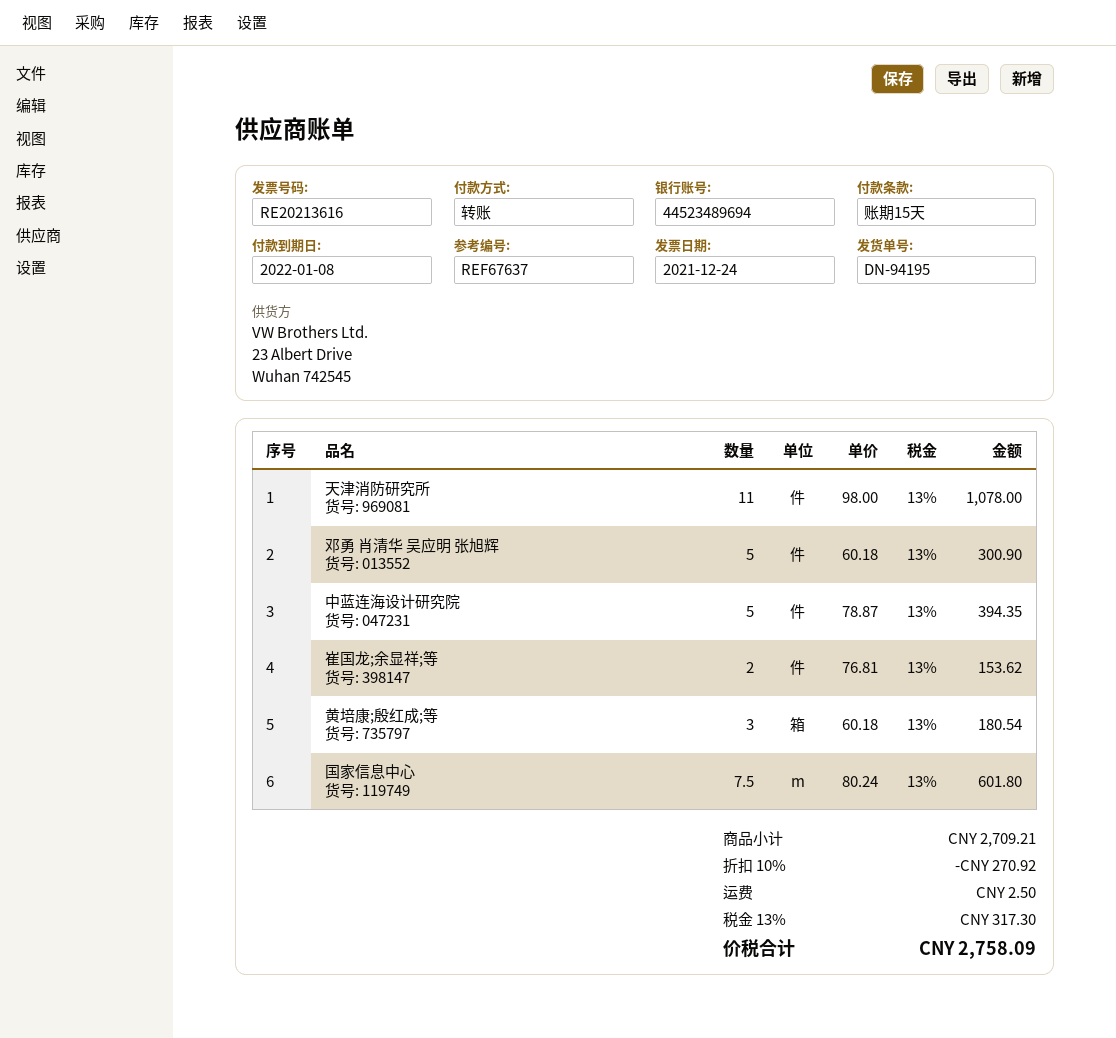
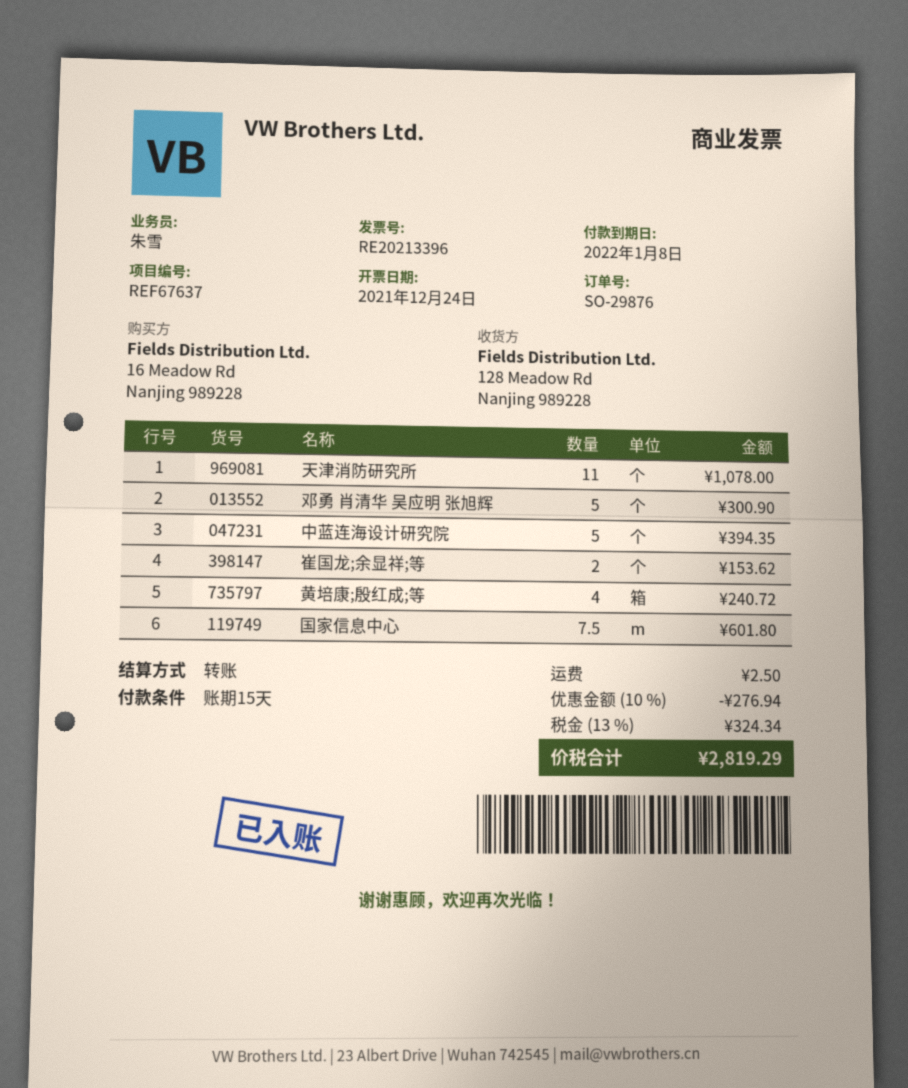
invoice number: RE20213616 -> RE20213396
黄培康;殷红成;等: 3 for 180.54 -> 4 for 240.72
discount: 10% = 270.92 -> 10% = 276.94
tax: 13% = 317.30 -> 13% = 324.34
total: 2758.09 -> 2819.29

